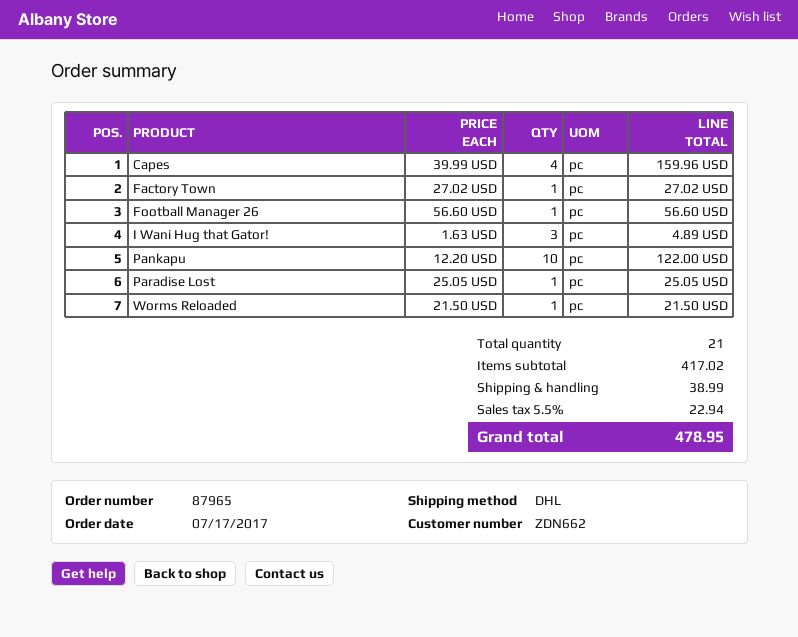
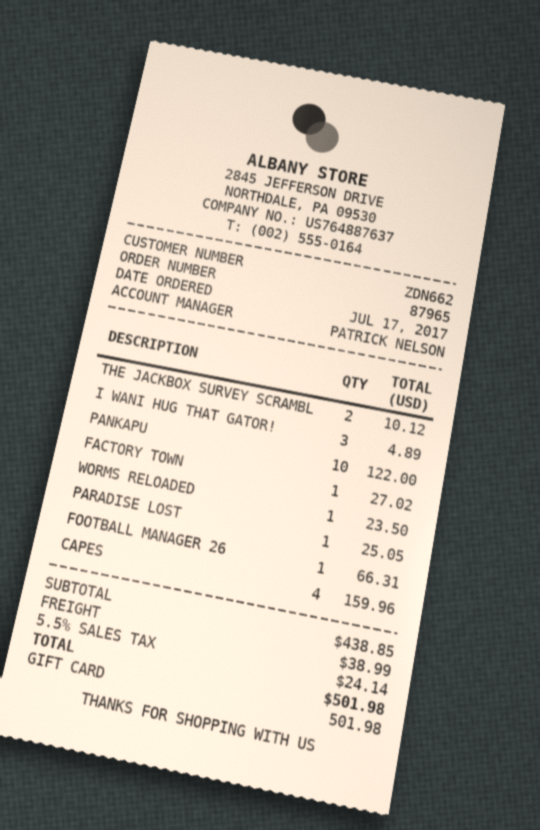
Football Manager 26: 1 for 56.60 -> 1 for 66.31
Worms Reloaded: 1 for 21.50 -> 1 for 23.50
THE JACKBOX SURVEY SCRAMBL: none -> 2 for 10.12
subtotal: 417.02 -> 438.85
tax: 5.5% = 22.94 -> 5.5% = 24.14
total: 478.95 -> 501.98

